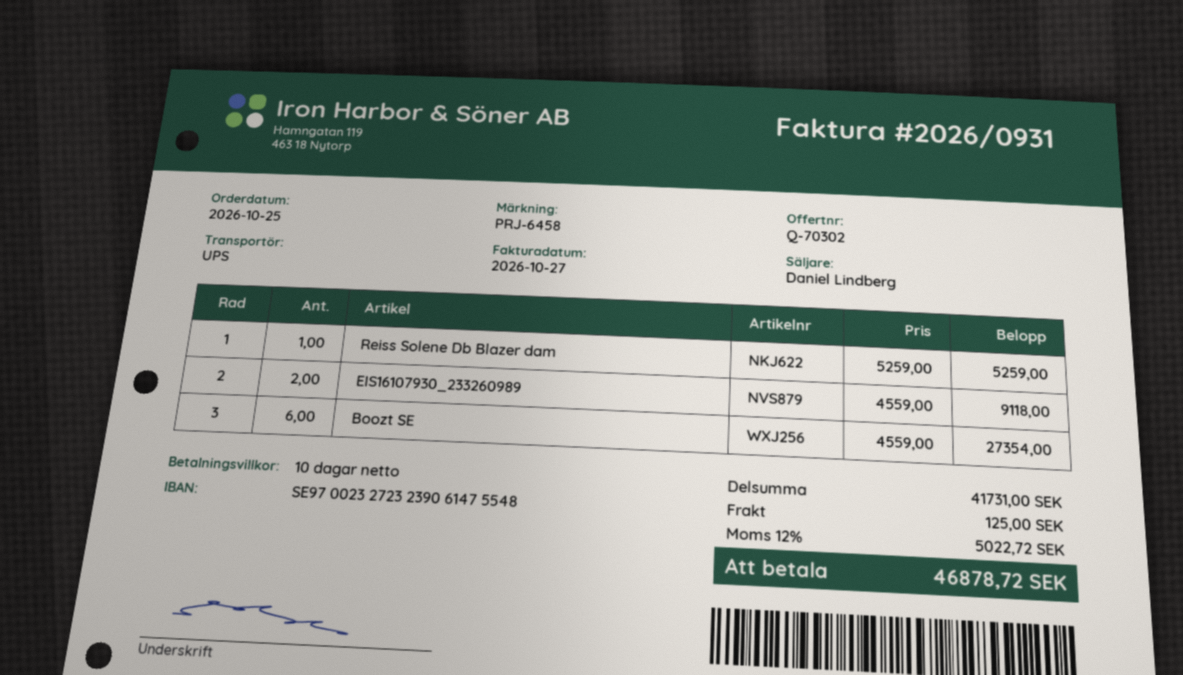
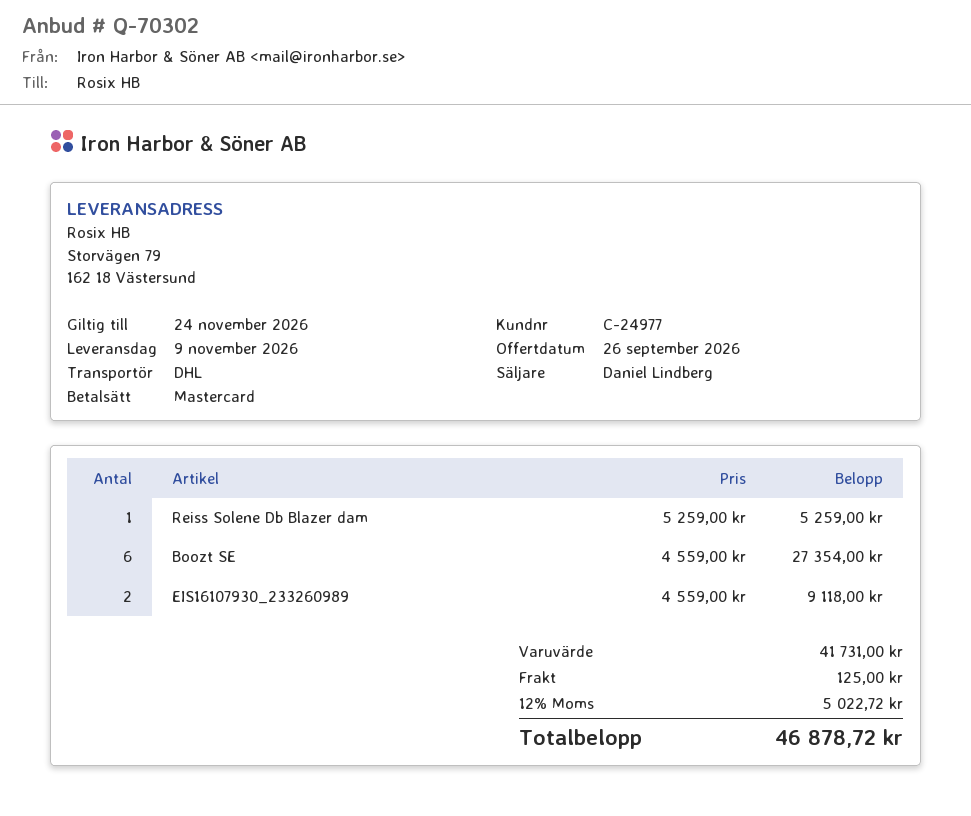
shipping method: UPS -> DHL

